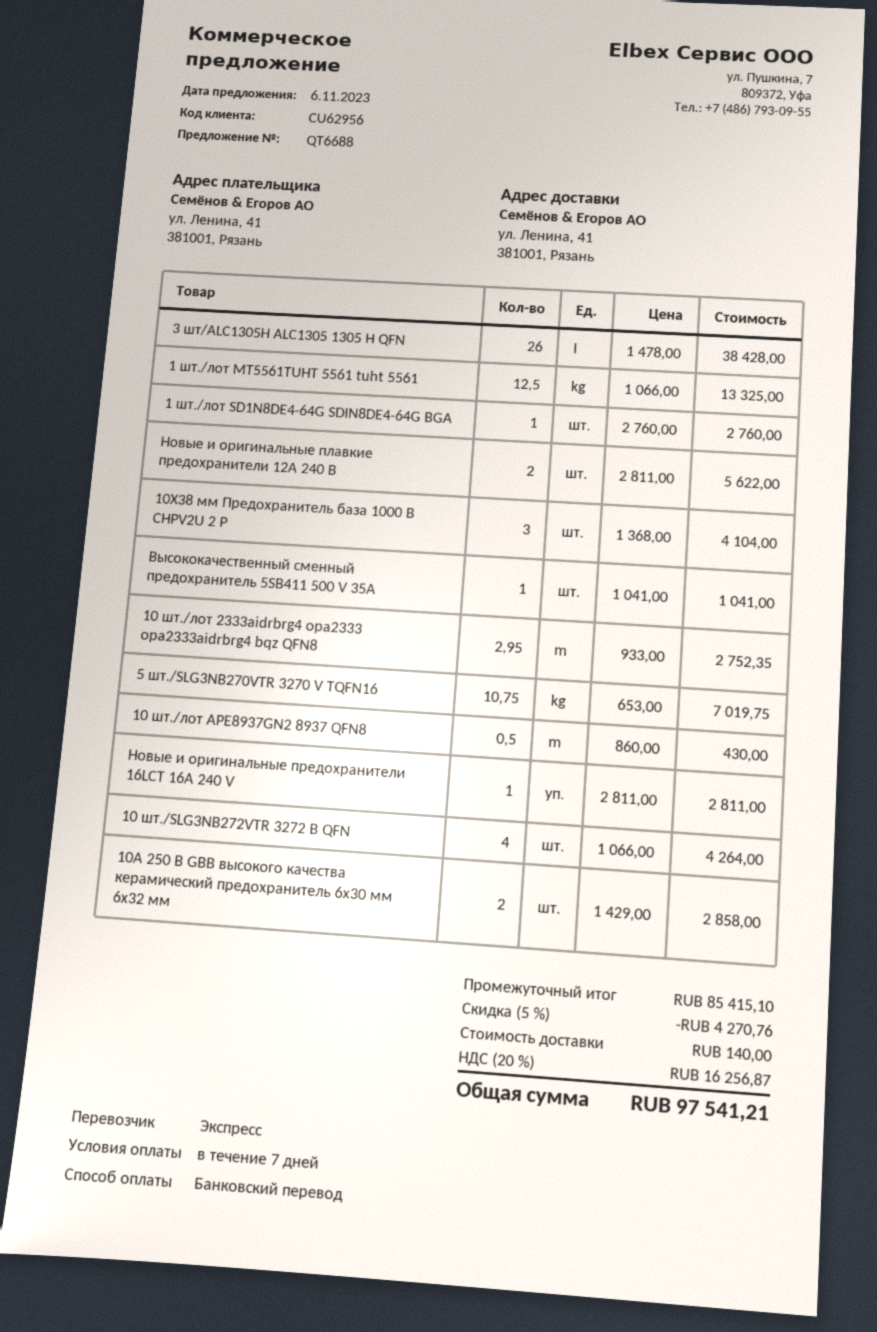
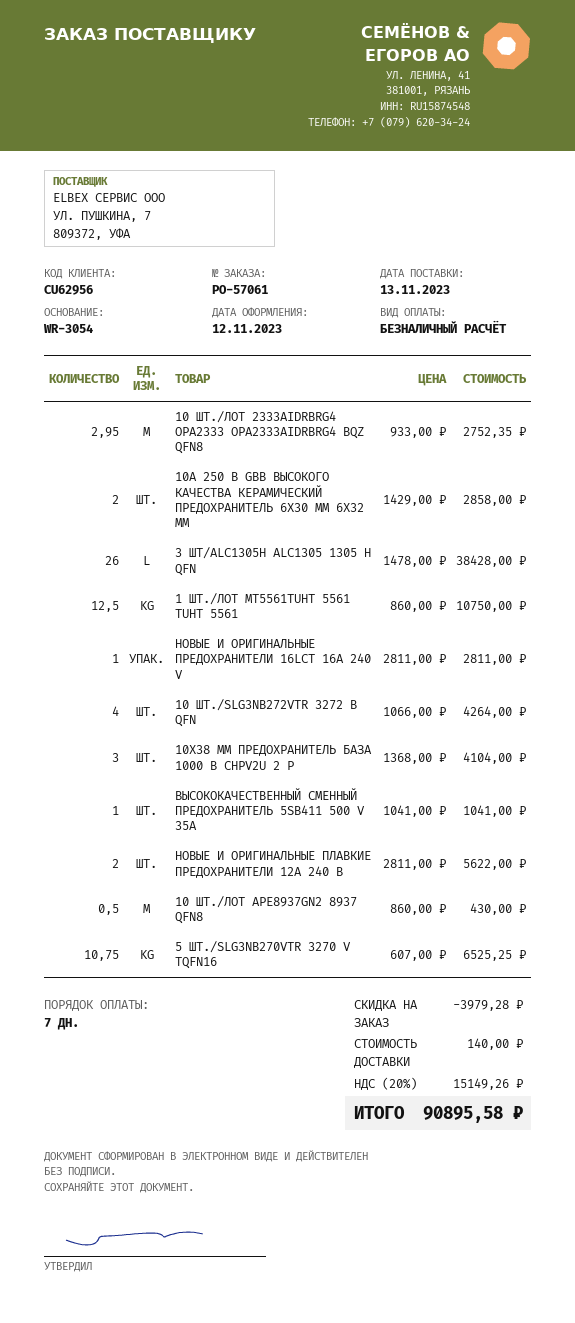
1 шт./лот MT5561TUHT 5561 tuht 5561: 12.5 x 1066.00 = 13325.00 -> 12.5 x 860.00 = 10750.00
1 шт./лот SD1N8DE4-64G SDIN8DE4-64G BGA: 1 x 2760.00 = 2760.00 -> none
5 шт./SLG3NB270VTR 3270 V TQFN16: 10.75 x 653.00 = 7019.75 -> 10.75 x 607.00 = 6525.25
discount: 4270.76 -> 3979.28
tax: 20% = 16256.87 -> 20% = 15149.26
total: 97541.21 -> 90895.58

